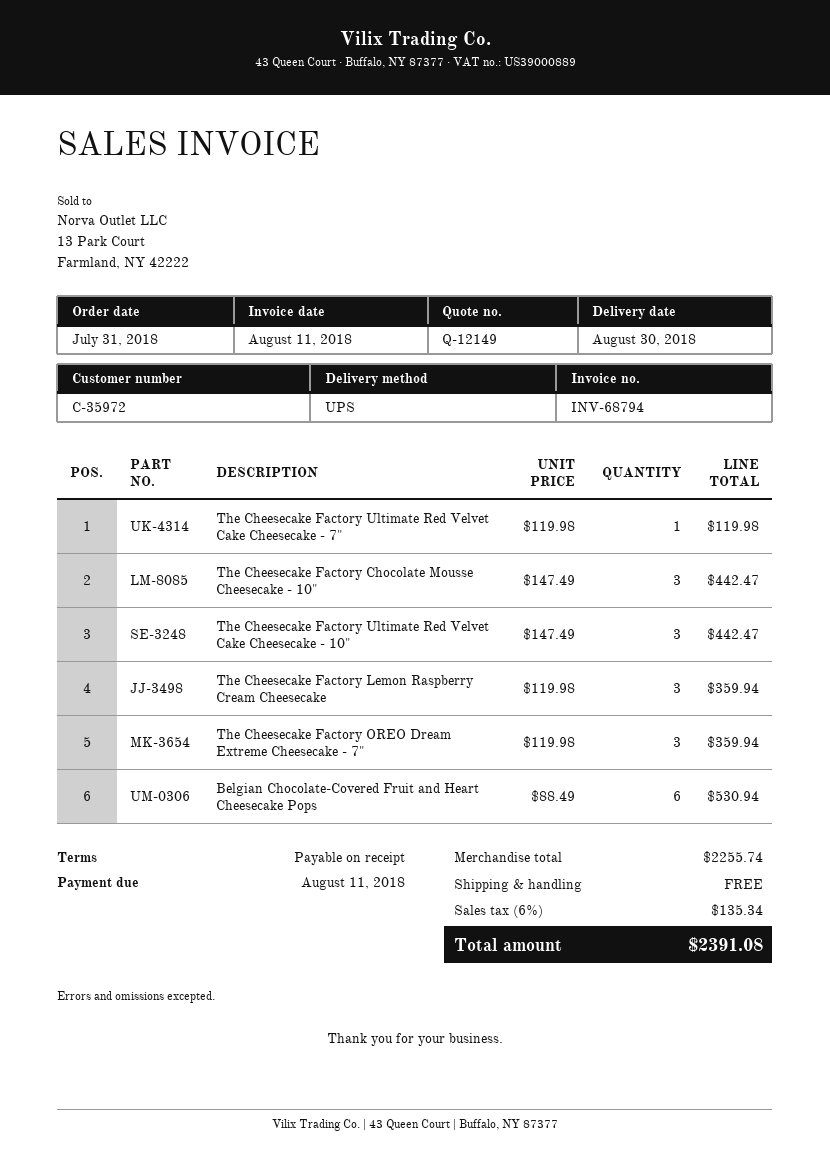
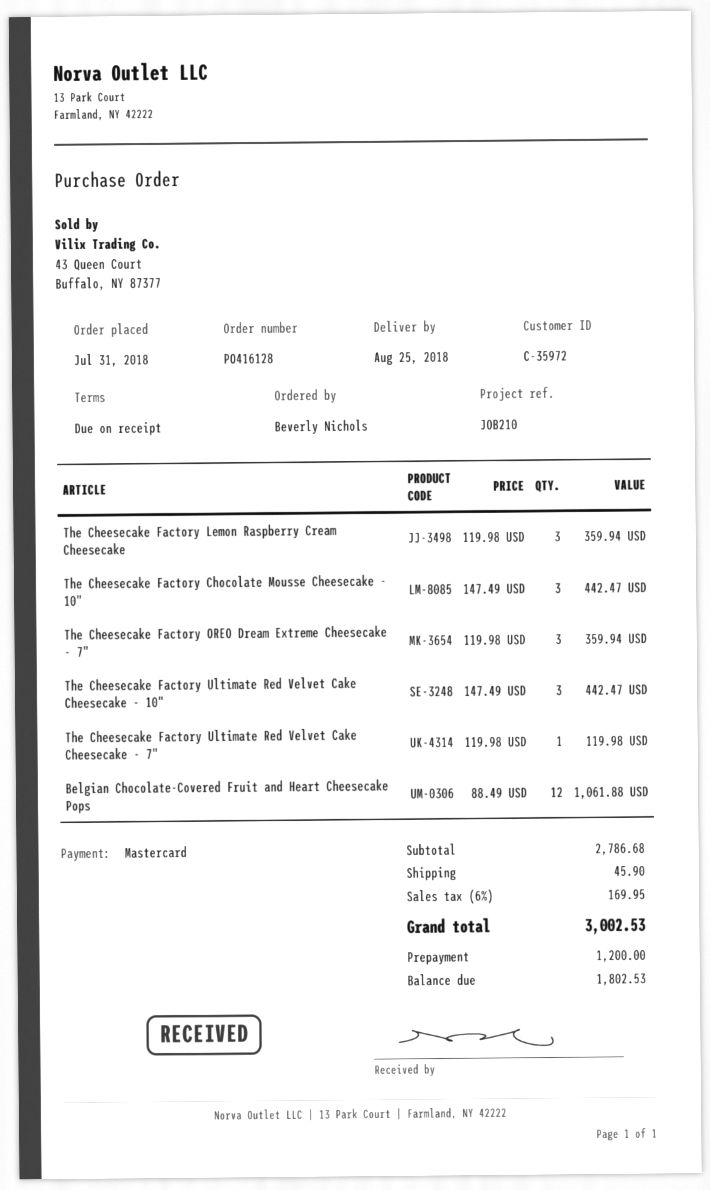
delivery date: 2018-08-30 -> 2018-08-25
Belgian Chocolate-Covered Fruit and Heart Cheesecake Pops: 6 x 88.49 = 530.94 -> 12 x 88.49 = 1061.88
subtotal: 2255.74 -> 2786.68
shipping: 0.00 -> 45.90
tax: 6% = 135.34 -> 6% = 169.95
total: 2391.08 -> 3002.53

